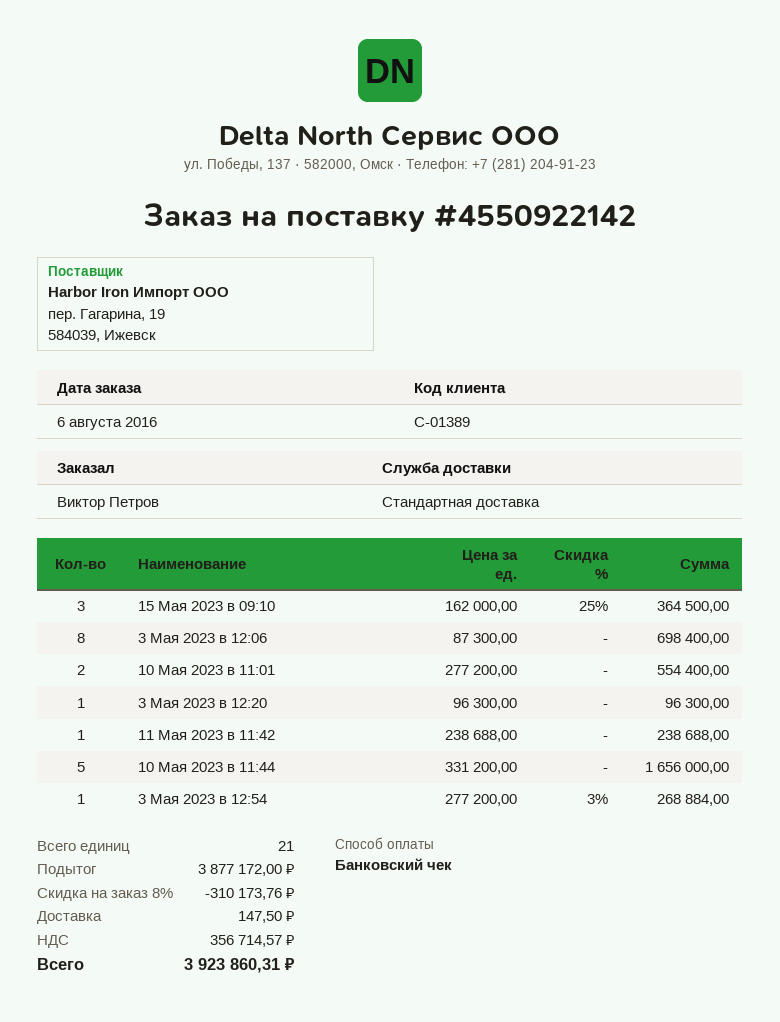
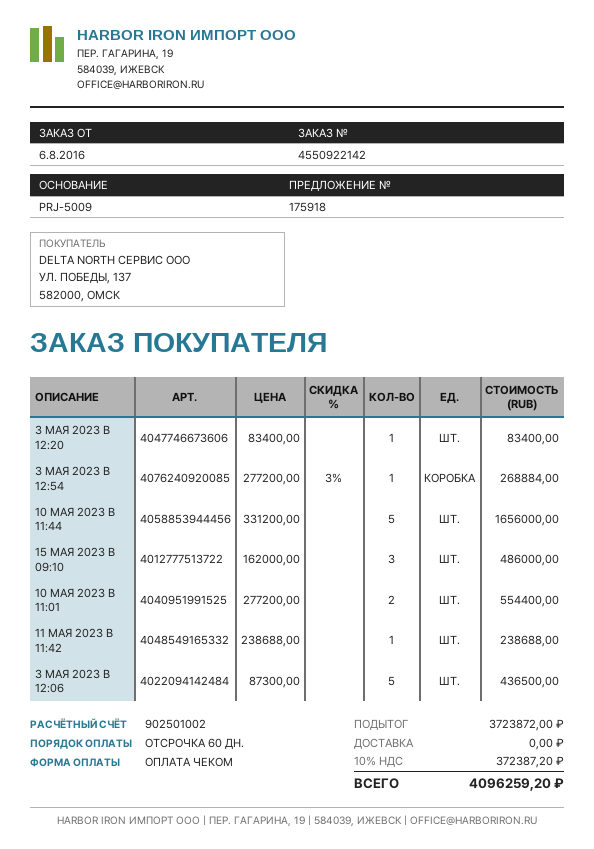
15 Мая 2023 в 09:10: 3 x 162000.00 - 25% = 364500.00 -> 3 x 162000.00 = 486000.00
3 Мая 2023 в 12:06: 8 x 87300.00 = 698400.00 -> 5 x 87300.00 = 436500.00
3 Мая 2023 в 12:20: 1 x 96300.00 = 96300.00 -> 1 x 83400.00 = 83400.00
subtotal: 3877172.00 -> 3723872.00
discount: 8% = 310173.76 -> none
shipping: 147.50 -> 0.00
tax: 356714.57 -> 372387.20
total: 3923860.31 -> 4096259.20

